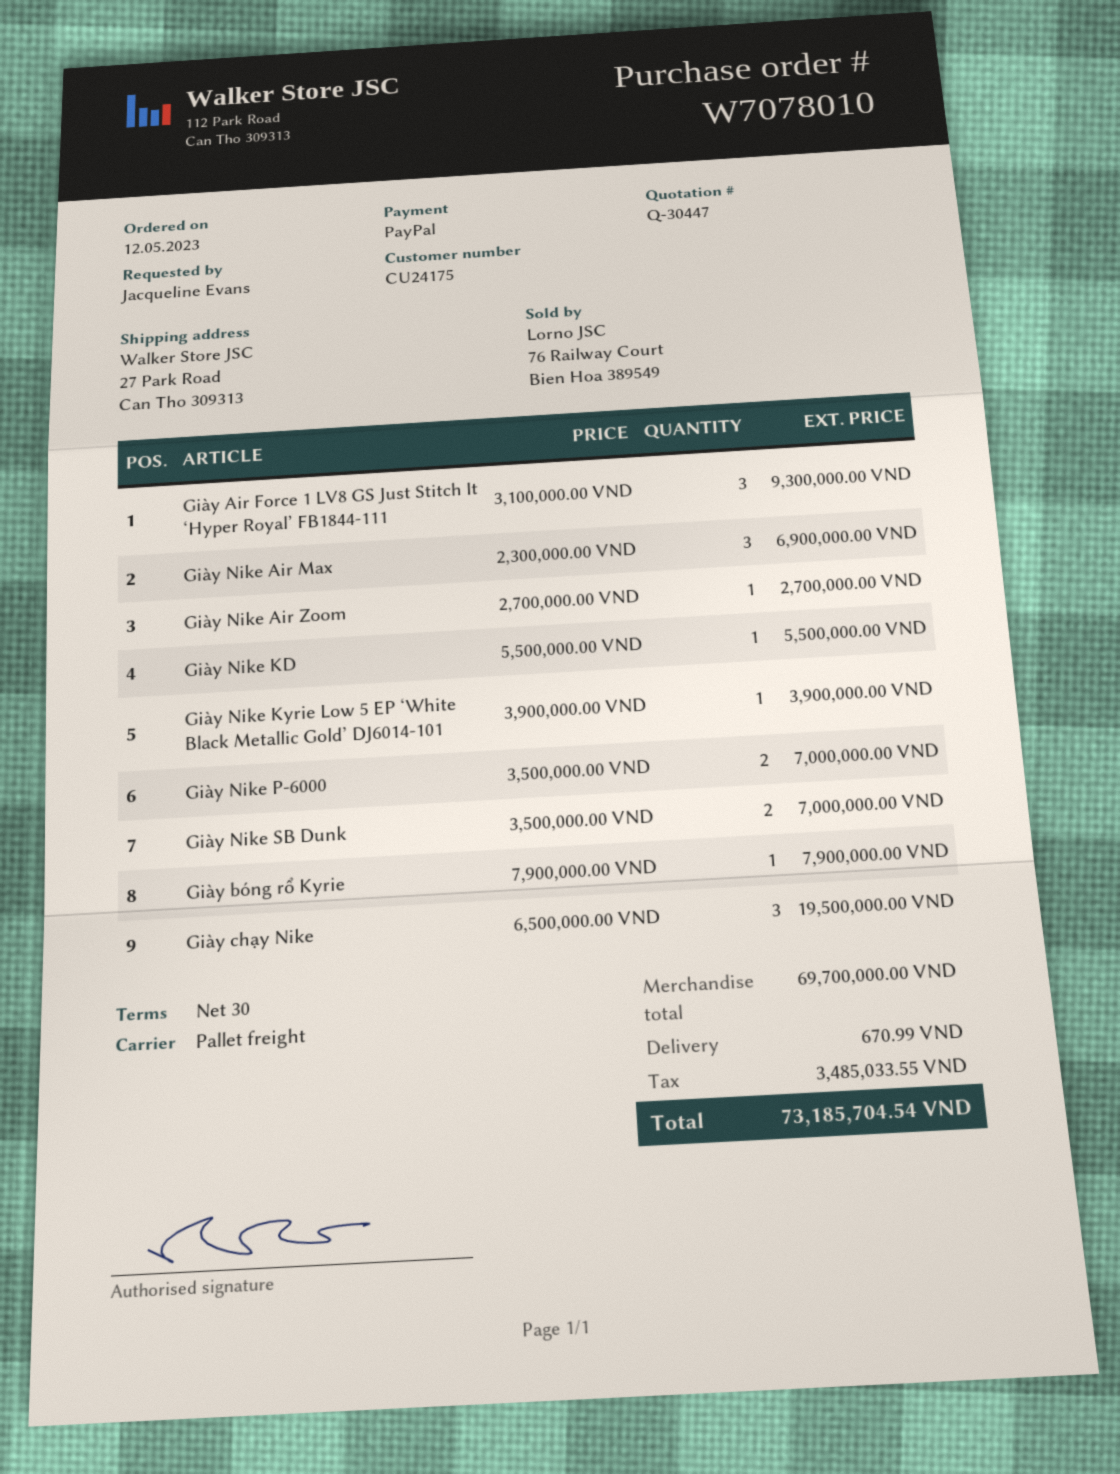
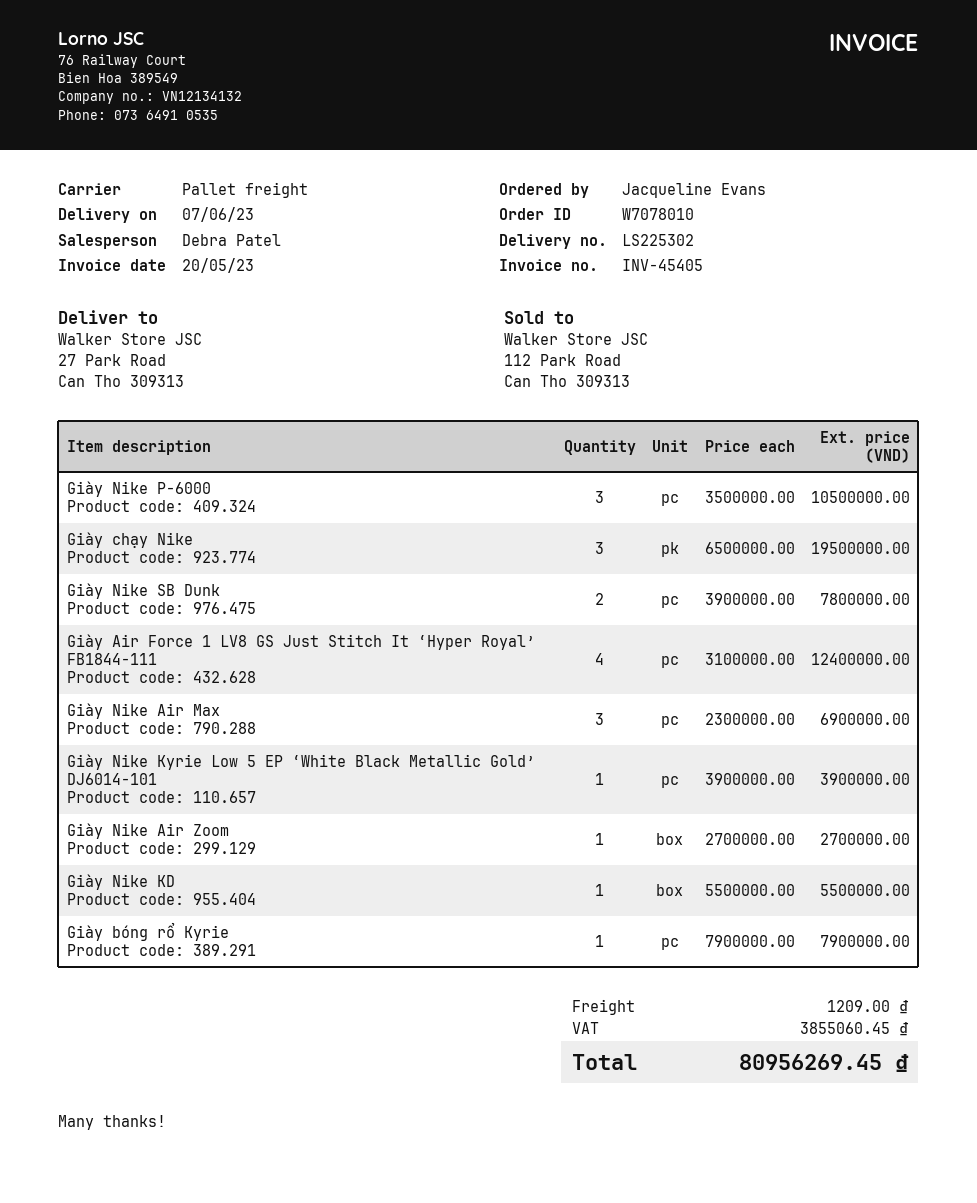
Giày Air Force 1 LV8 GS Just Stitch It ‘Hyper Royal’ FB1844-111: 3 x 3100000.00 = 9300000.00 -> 4 x 3100000.00 = 12400000.00
Giày Nike P-6000: 2 x 3500000.00 = 7000000.00 -> 3 x 3500000.00 = 10500000.00
Giày Nike SB Dunk: 2 x 3500000.00 = 7000000.00 -> 2 x 3900000.00 = 7800000.00
shipping: 670.99 -> 1209.00
tax: 3485033.55 -> 3855060.45
total: 73185704.54 -> 80956269.45

